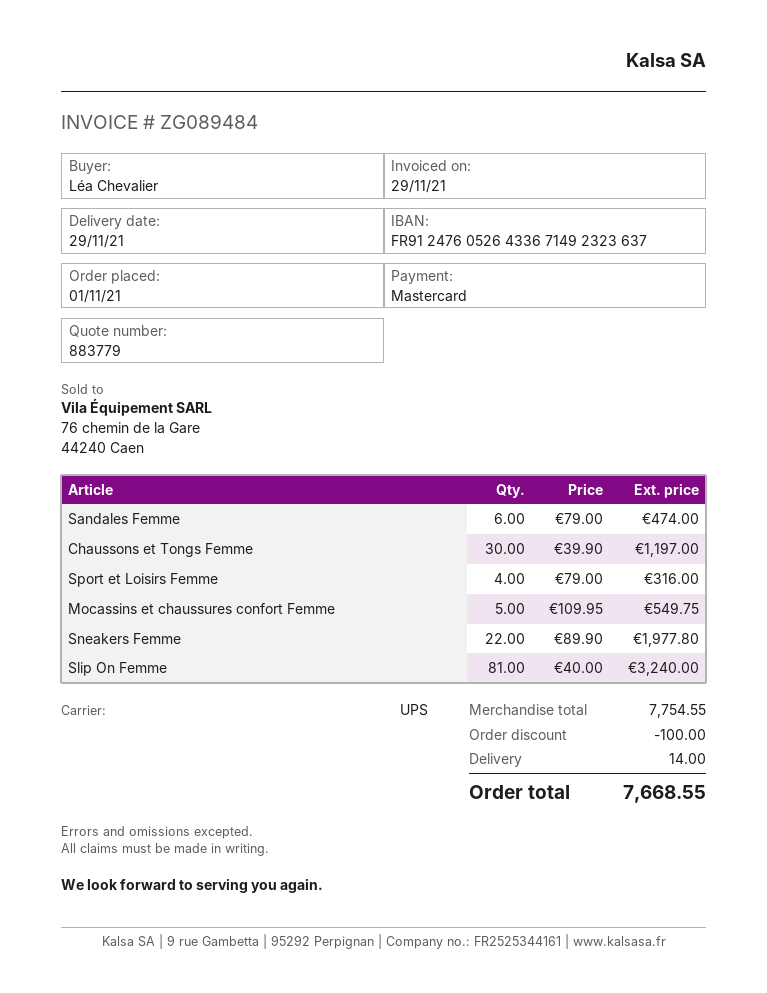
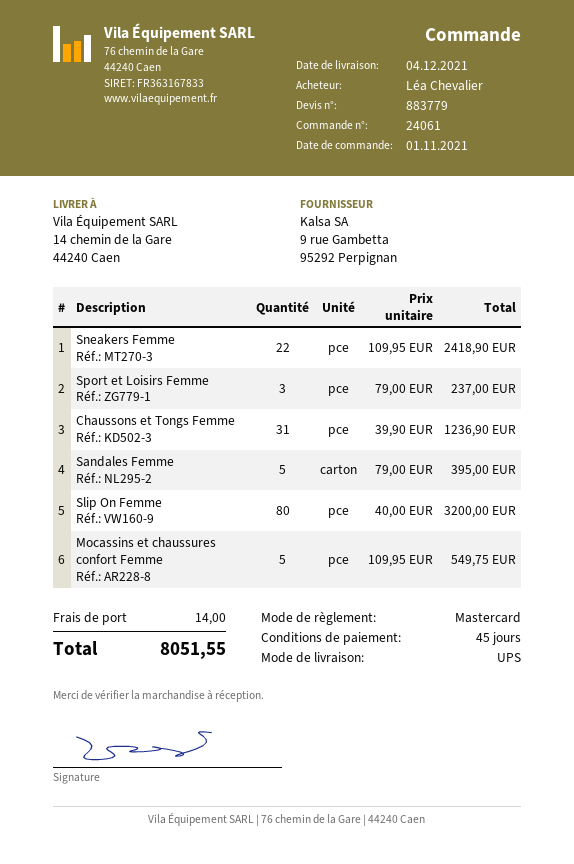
delivery date: 2021-11-29 -> 2021-12-04
Sandales Femme: 6 x 79.00 = 474.00 -> 5 x 79.00 = 395.00
Chaussons et Tongs Femme: 30 x 39.90 = 1197.00 -> 31 x 39.90 = 1236.90
Sport et Loisirs Femme: 4 x 79.00 = 316.00 -> 3 x 79.00 = 237.00
Sneakers Femme: 22 x 89.90 = 1977.80 -> 22 x 109.95 = 2418.90
Slip On Femme: 81 x 40.00 = 3240.00 -> 80 x 40.00 = 3200.00
discount: 100.00 -> none
total: 7668.55 -> 8051.55

